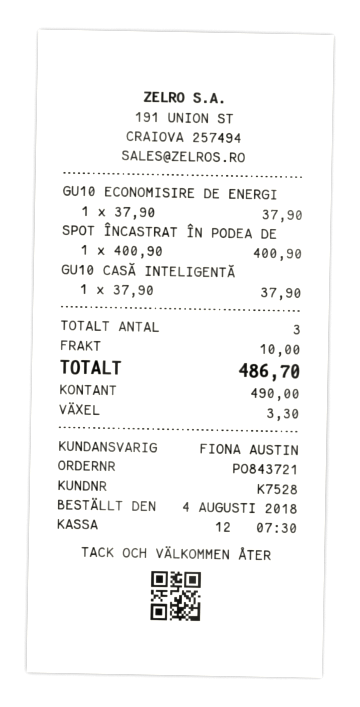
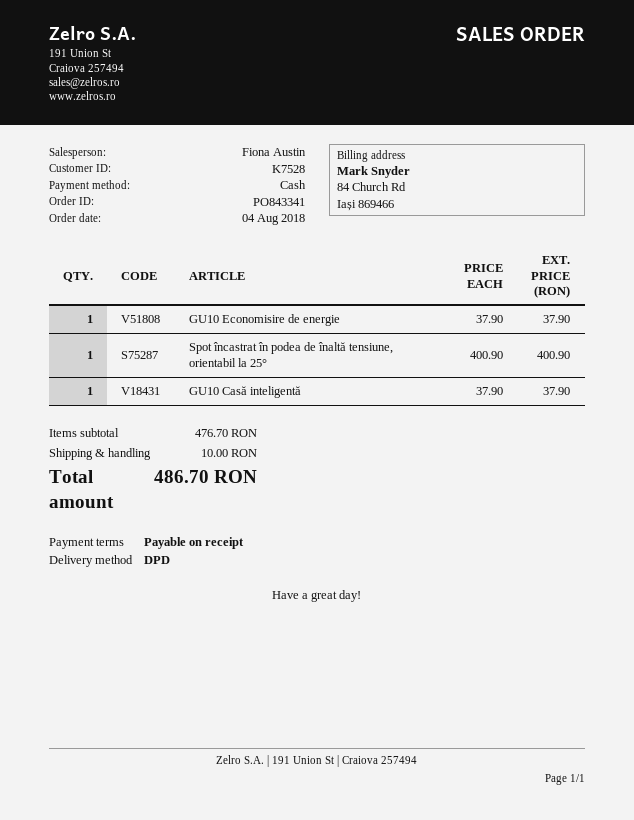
order number: PO843721 -> PO843341

